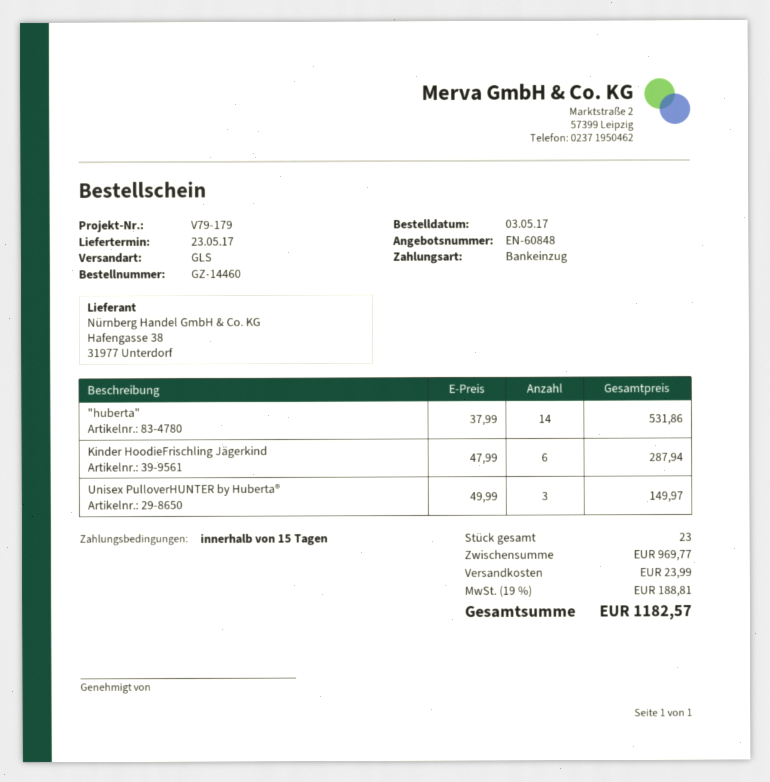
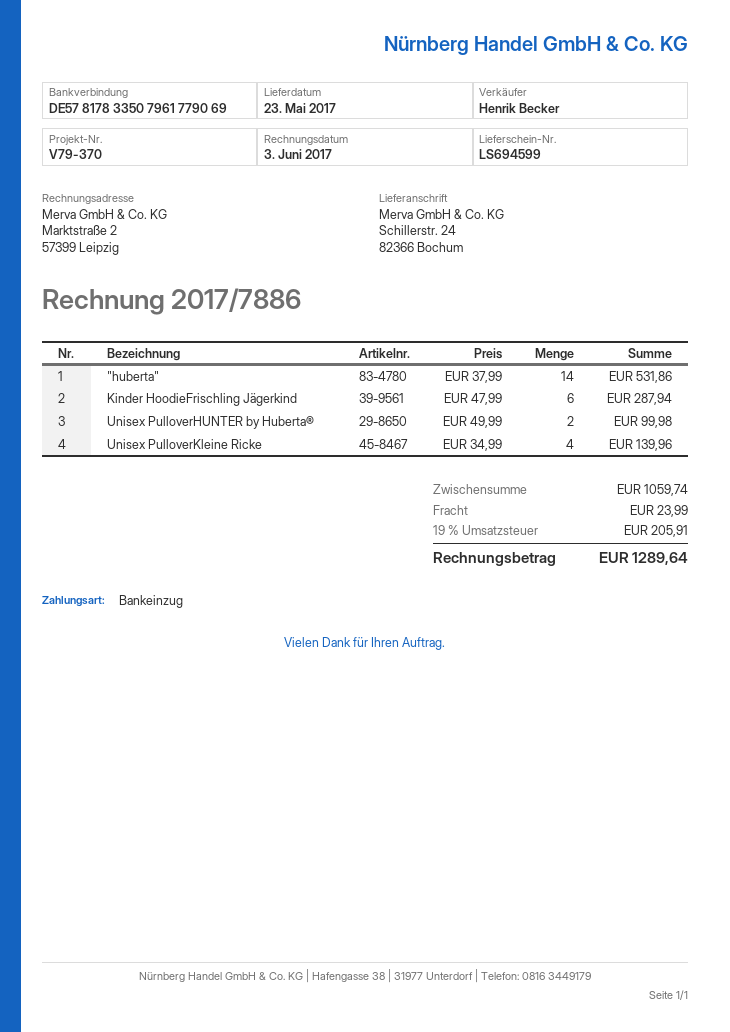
reference: V79-179 -> V79-370
Unisex PulloverHUNTER by Huberta®: 3 x 49.99 = 149.97 -> 2 x 49.99 = 99.98
Unisex PulloverKleine Ricke: none -> 4 x 34.99 = 139.96
subtotal: 969.77 -> 1059.74
tax: 19% = 188.81 -> 19% = 205.91
total: 1182.57 -> 1289.64

